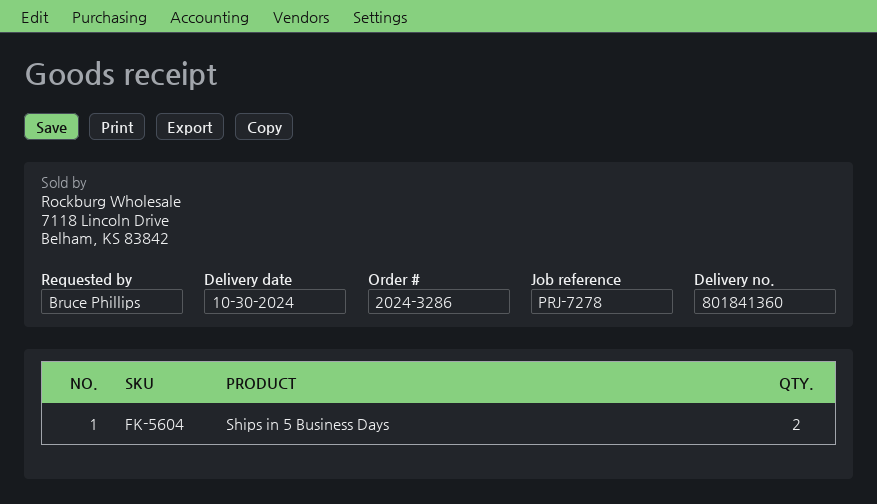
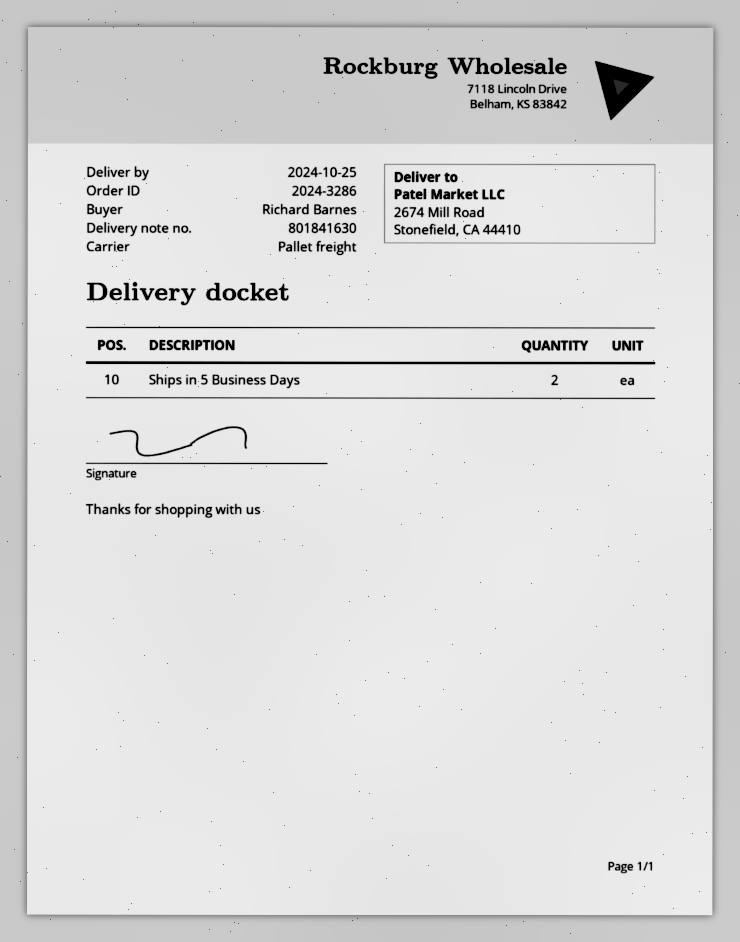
delivery note number: 801841360 -> 801841630
delivery date: 2024-10-30 -> 2024-10-25
ordered by: Bruce Phillips -> Richard Barnes

